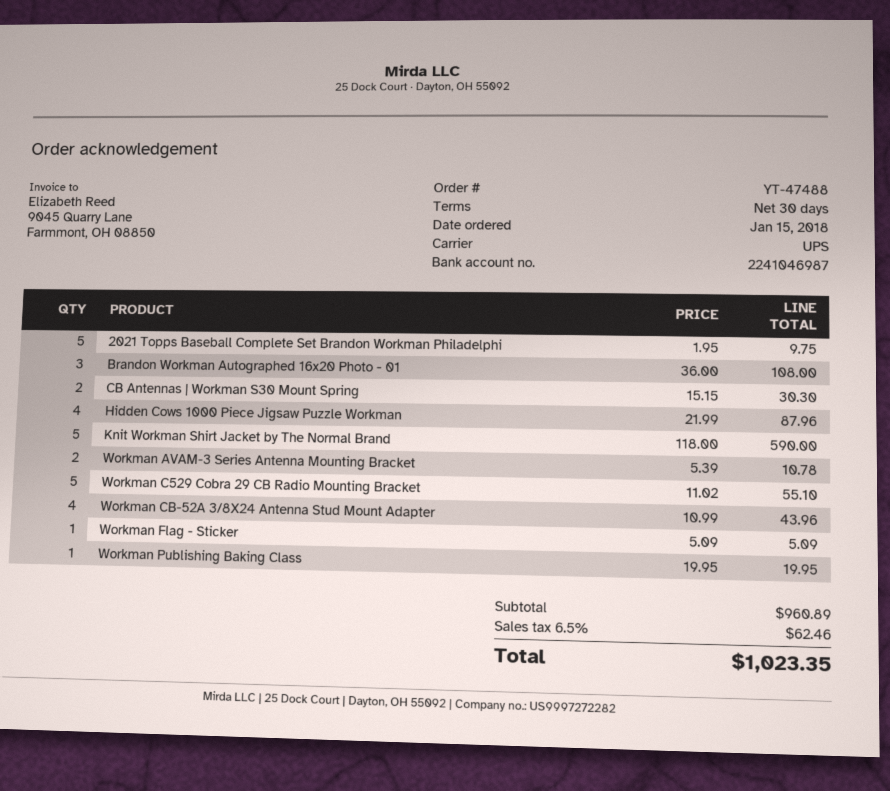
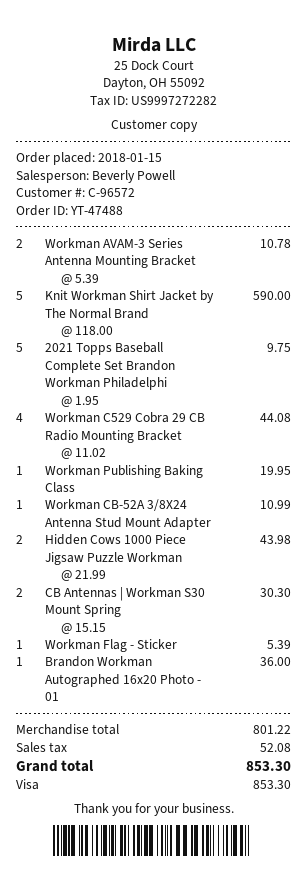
Brandon Workman Autographed 16x20 Photo - 01: 3 x 36.00 = 108.00 -> 1 x 36.00 = 36.00
Hidden Cows 1000 Piece Jigsaw Puzzle Workman: 4 x 21.99 = 87.96 -> 2 x 21.99 = 43.98
Workman C529 Cobra 29 CB Radio Mounting Bracket: 5 x 11.02 = 55.10 -> 4 x 11.02 = 44.08
Workman CB-52A 3/8X24 Antenna Stud Mount Adapter: 4 x 10.99 = 43.96 -> 1 x 10.99 = 10.99
Workman Flag - Sticker: 1 x 5.09 = 5.09 -> 1 x 5.39 = 5.39
subtotal: 960.89 -> 801.22
tax: 62.46 -> 52.08
total: 1023.35 -> 853.30

